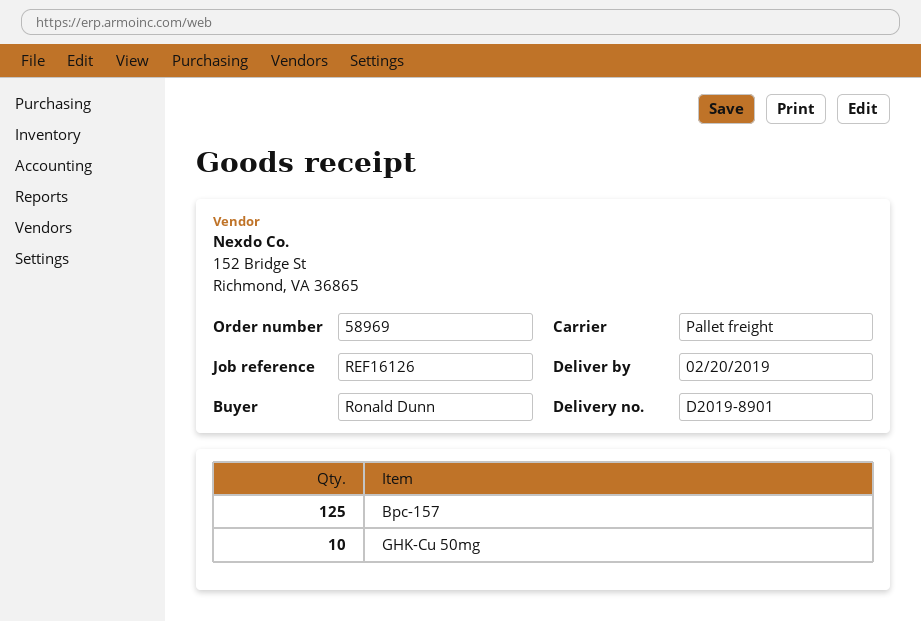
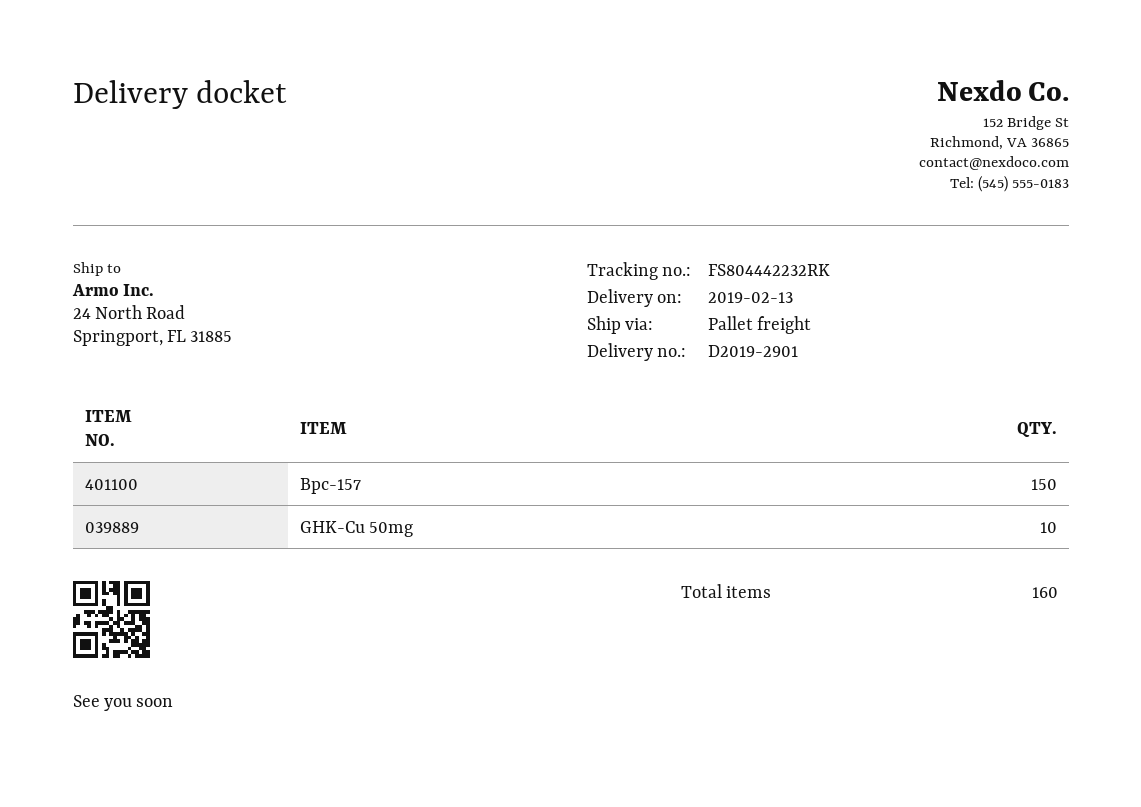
delivery note number: D2019-8901 -> D2019-2901
delivery date: 2019-02-20 -> 2019-02-13
Bpc-157: 125 -> 150

